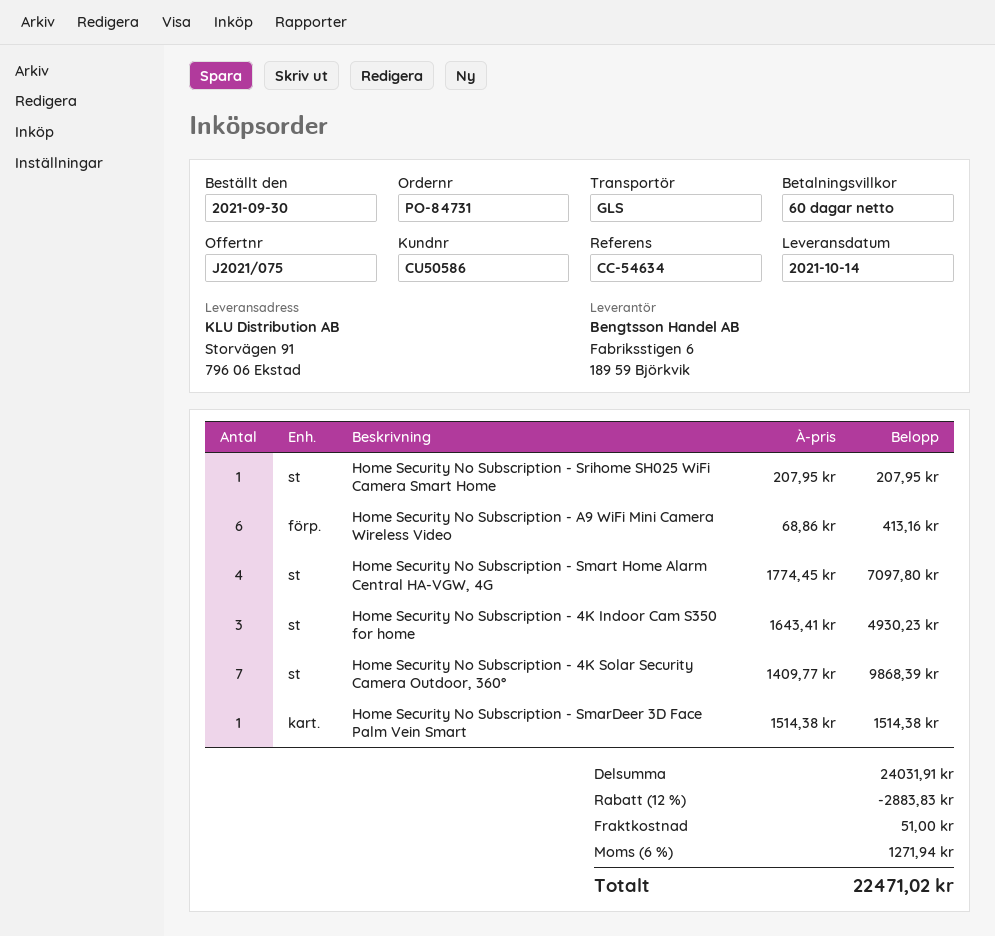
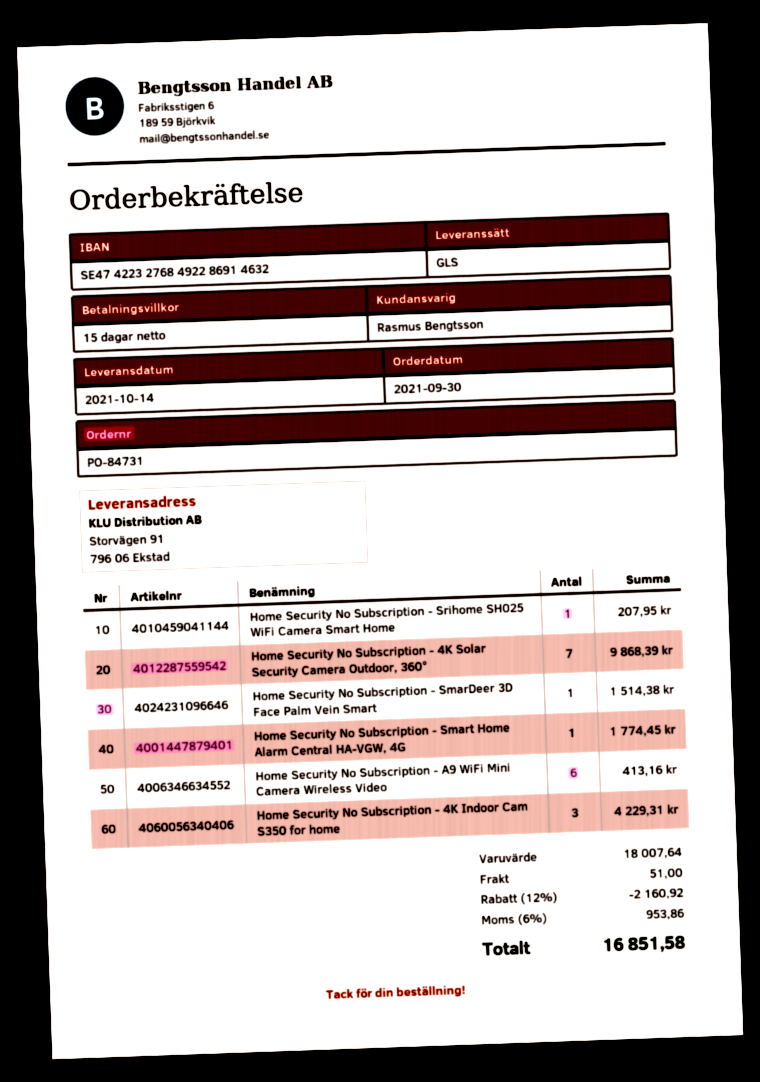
payment terms: 60 days -> 15 days
Home Security No Subscription - Smart Home Alarm Central HA-VGW, 4G: 4 for 7097.80 -> 1 for 1774.45
Home Security No Subscription - 4K Indoor Cam S350 for home: 3 for 4930.23 -> 3 for 4229.31
subtotal: 24031.91 -> 18007.64
discount: 12% = 2883.83 -> 12% = 2160.92
tax: 6% = 1271.94 -> 6% = 953.86
total: 22471.02 -> 16851.58

